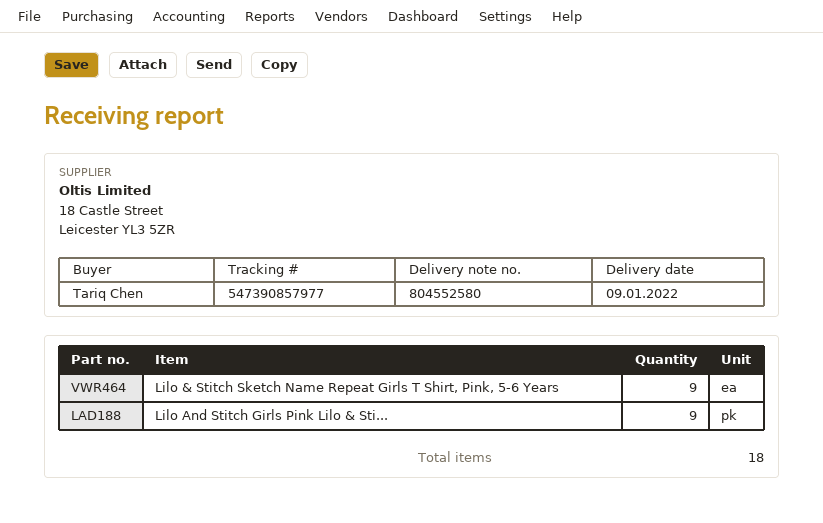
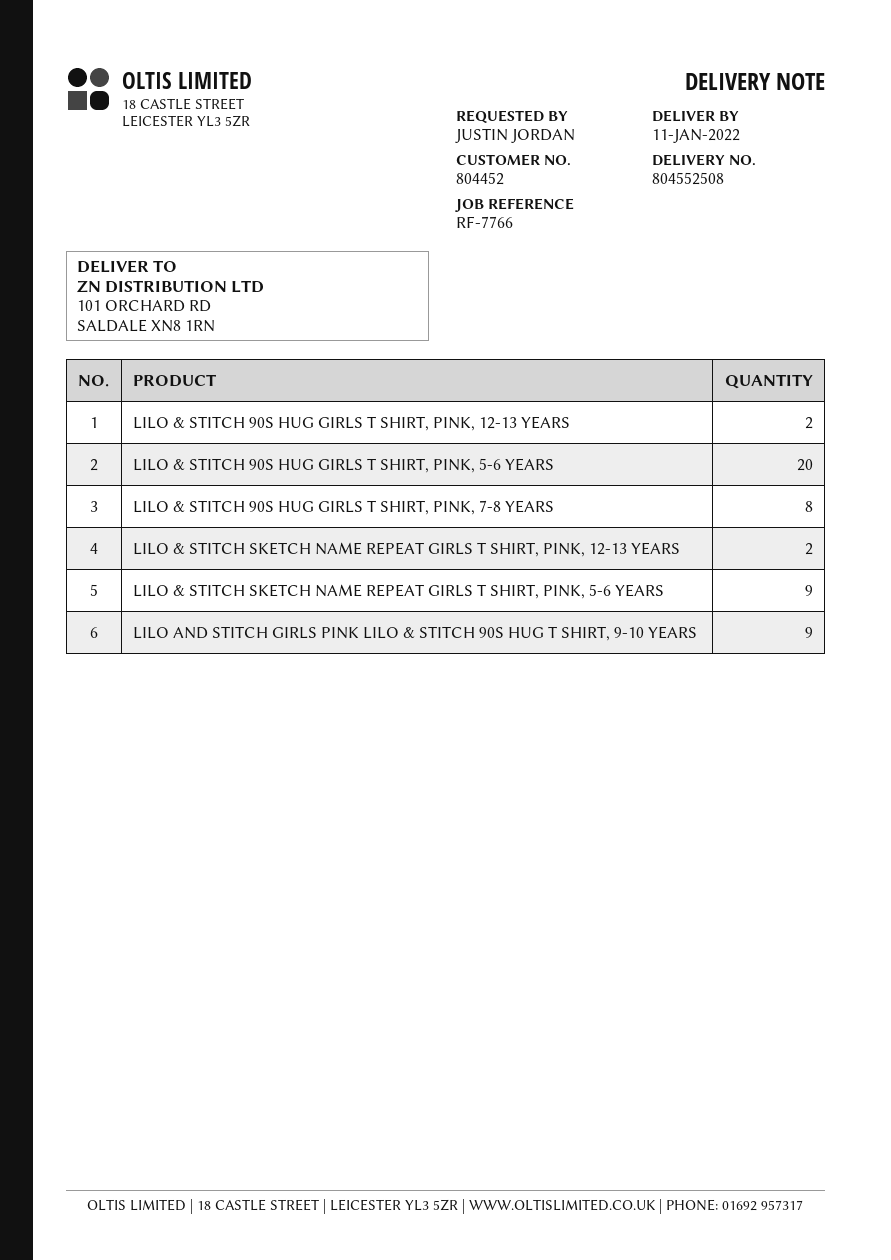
delivery note number: 804552580 -> 804552508
delivery date: 2022-01-09 -> 2022-01-11
ordered by: Tariq Chen -> JUSTIN JORDAN
LILO & STITCH 90S HUG GIRLS T SHIRT, PINK, 12-13 YEARS: none -> 2
LILO & STITCH 90S HUG GIRLS T SHIRT, PINK, 5-6 YEARS: none -> 20
LILO & STITCH 90S HUG GIRLS T SHIRT, PINK, 7-8 YEARS: none -> 8
LILO & STITCH SKETCH NAME REPEAT GIRLS T SHIRT, PINK, 12-13 YEARS: none -> 2

